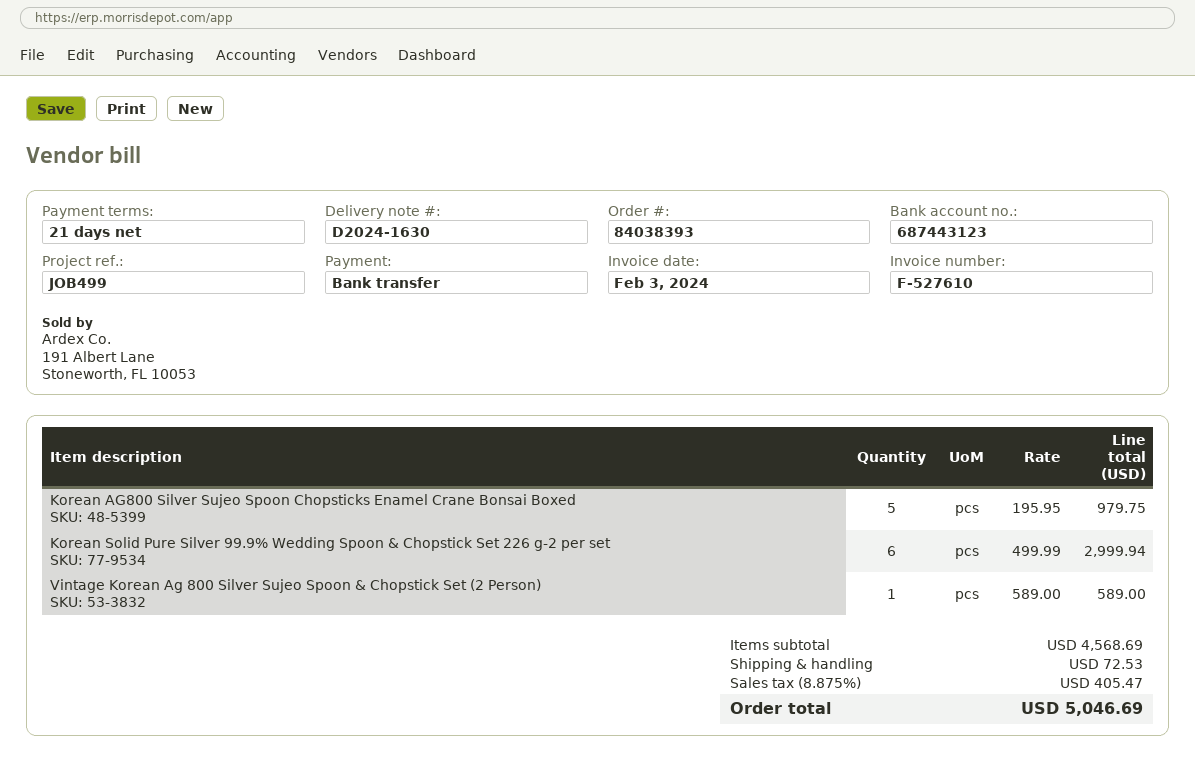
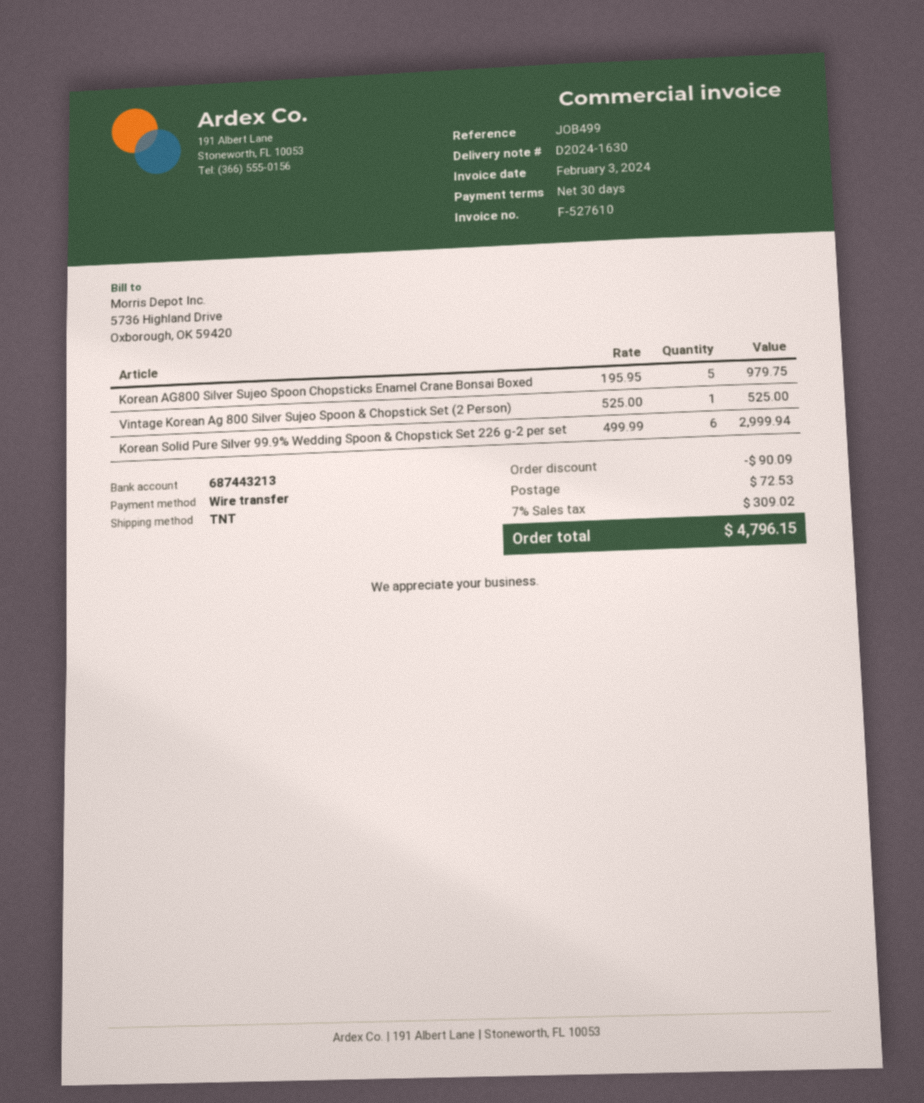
payment terms: 21 days -> 30 days
bank account: 687443123 -> 687443213
Vintage Korean Ag 800 Silver Sujeo Spoon & Chopstick Set (2 Person): 1 x 589.00 = 589.00 -> 1 x 525.00 = 525.00
discount: none -> 90.09
tax: 8.875% = 405.47 -> 7% = 309.02
total: 5046.69 -> 4796.15

